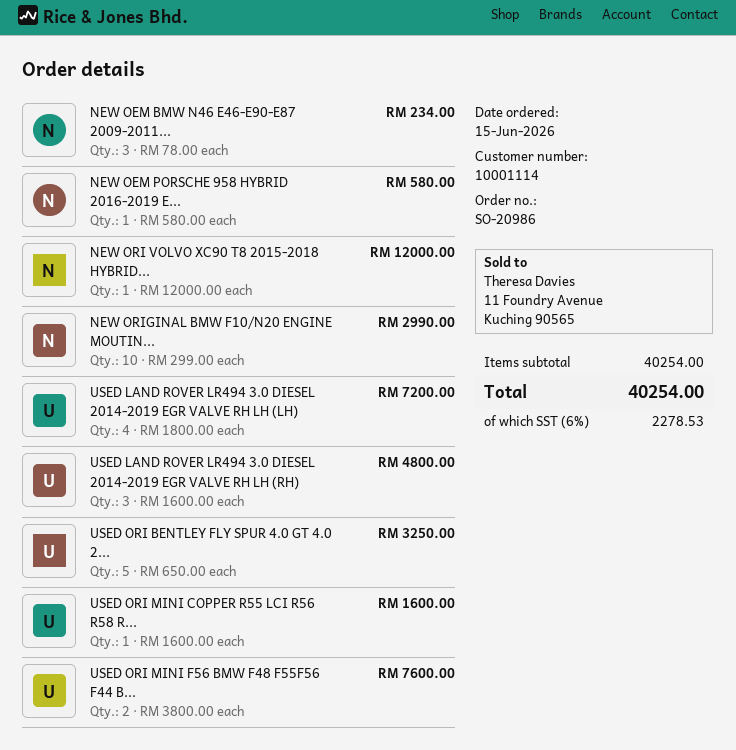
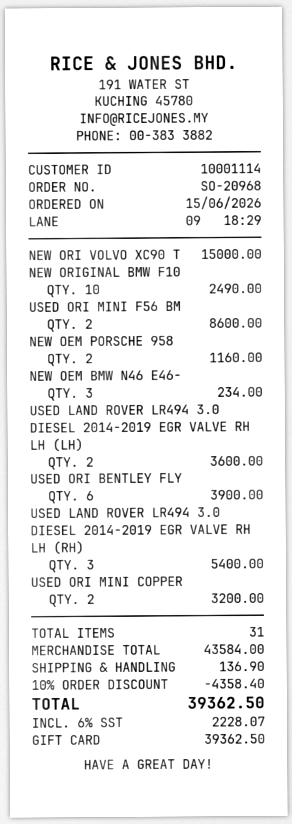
order number: SO-20986 -> SO-20968
NEW OEM PORSCHE 958 HYBRID 2016-2019 E...: 1 for 580.00 -> 2 for 1160.00
NEW ORI VOLVO XC90 T8 2015-2018 HYBRID...: 1 for 12000.00 -> 1 for 15000.00
NEW ORIGINAL BMW F10/N20 ENGINE MOUTIN...: 10 for 2990.00 -> 10 for 2490.00
USED LAND ROVER LR494 3.0 DIESEL 2014-2019 EGR VALVE RH LH (LH): 4 for 7200.00 -> 2 for 3600.00
USED LAND ROVER LR494 3.0 DIESEL 2014-2019 EGR VALVE RH LH (RH): 3 for 4800.00 -> 3 for 5400.00
USED ORI BENTLEY FLY SPUR 4.0 GT 4.0 2...: 5 for 3250.00 -> 6 for 3900.00
USED ORI MINI COPPER R55 LCI R56 R58 R...: 1 for 1600.00 -> 2 for 3200.00
USED ORI MINI F56 BMW F48 F55F56 F44 B...: 2 for 7600.00 -> 2 for 8600.00
subtotal: 40254.00 -> 43584.00
discount: none -> 10% = 4358.40
shipping: none -> 136.90
tax: 6% = 2278.53 -> 6% = 2228.07
total: 40254.00 -> 39362.50

